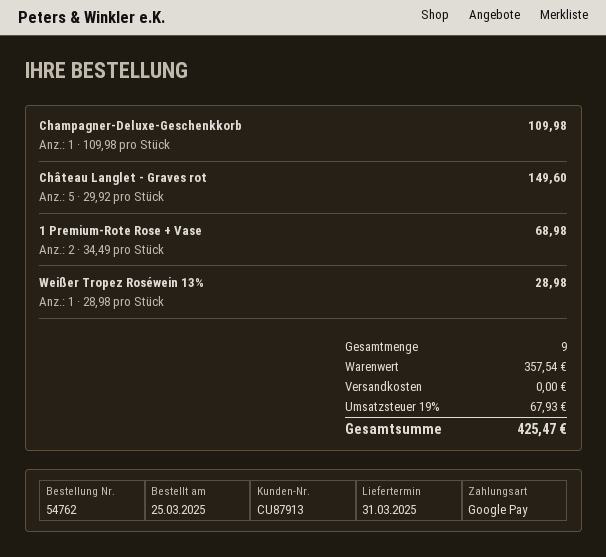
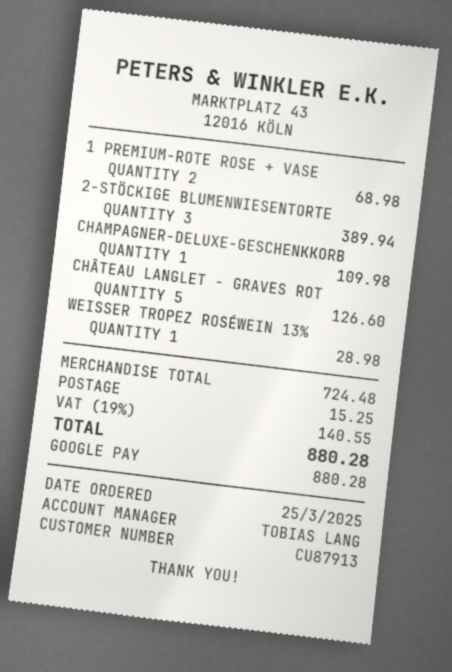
Château Langlet - Graves rot: 5 for 149.60 -> 5 for 126.60
2-STÖCKIGE BLUMENWIESENTORTE: none -> 3 for 389.94
subtotal: 357.54 -> 724.48
shipping: 0.00 -> 15.25
tax: 19% = 67.93 -> 19% = 140.55
total: 425.47 -> 880.28

